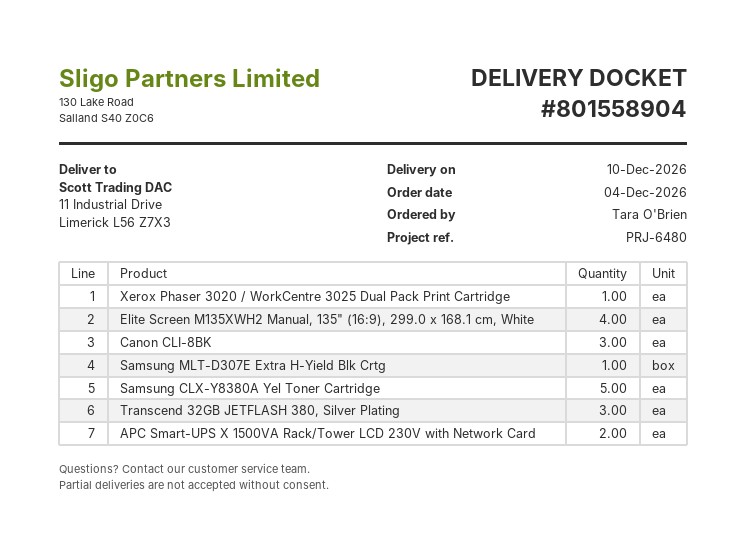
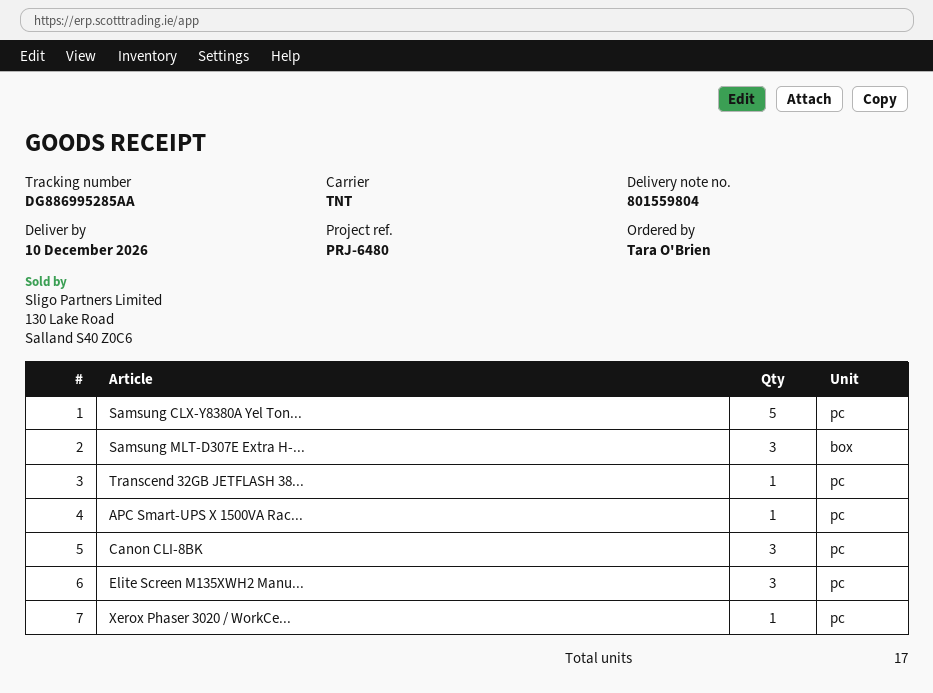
delivery note number: 801558904 -> 801559804
Elite Screen M135XWH2 Manual, 135" (16:9), 299.0 x 168.1 cm, White: 4 -> 3
Samsung MLT-D307E Extra H-Yield Blk Crtg: 1 -> 3
Transcend 32GB JETFLASH 380, Silver Plating: 3 -> 1
APC Smart-UPS X 1500VA Rack/Tower LCD 230V with Network Card: 2 -> 1

